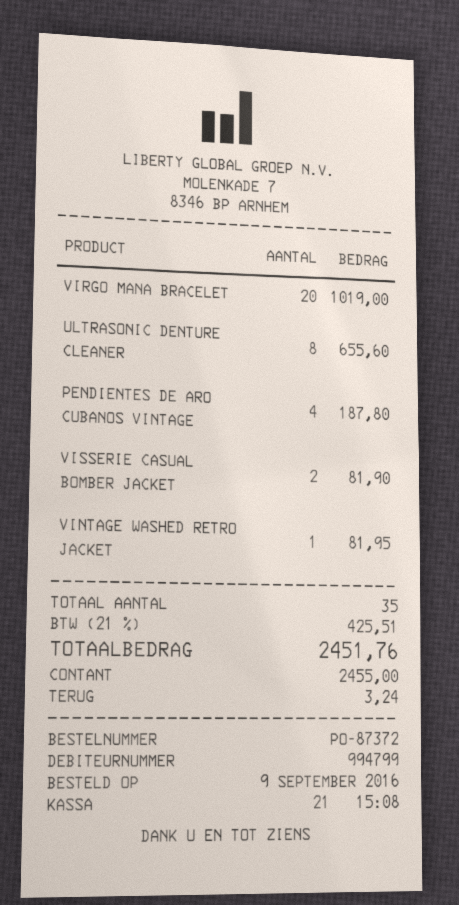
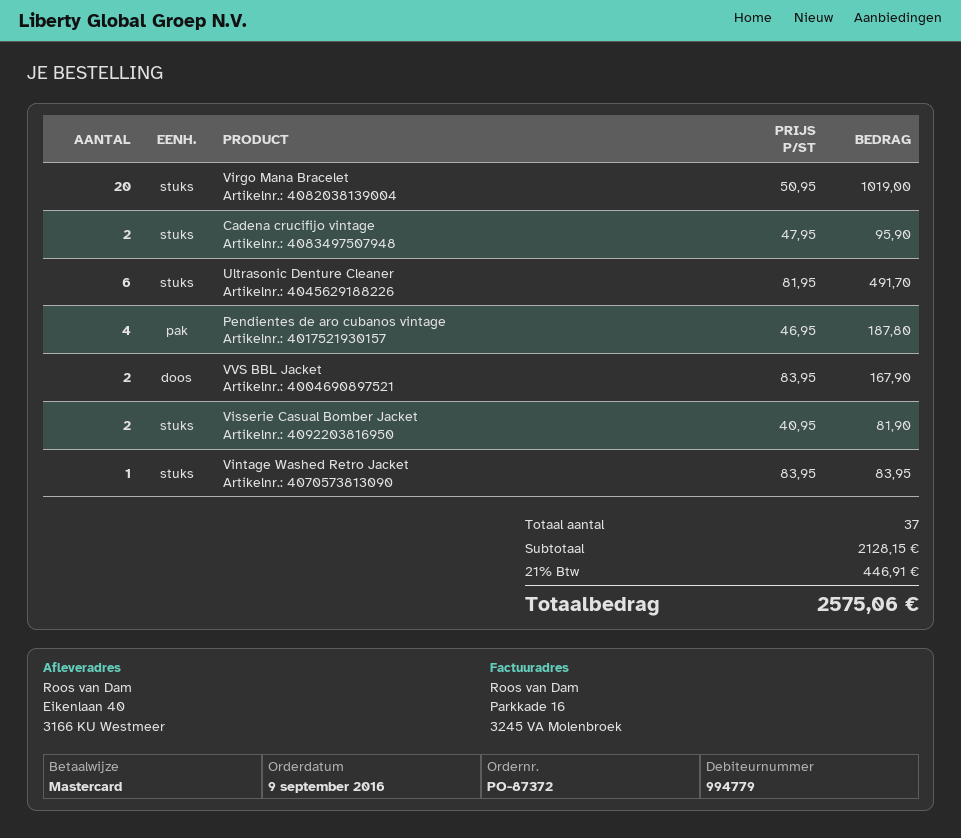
customer number: 994799 -> 994779
payment method: cash -> Mastercard
ULTRASONIC DENTURE CLEANER: 8 for 655.60 -> 6 for 491.70
VINTAGE WASHED RETRO JACKET: 1 for 81.95 -> 1 for 83.95
Cadena crucifijo vintage: none -> 2 for 95.90
VVS BBL Jacket: none -> 2 for 167.90
total quantity: 35 -> 37
tax: 21% = 425.51 -> 21% = 446.91
total: 2451.76 -> 2575.06

